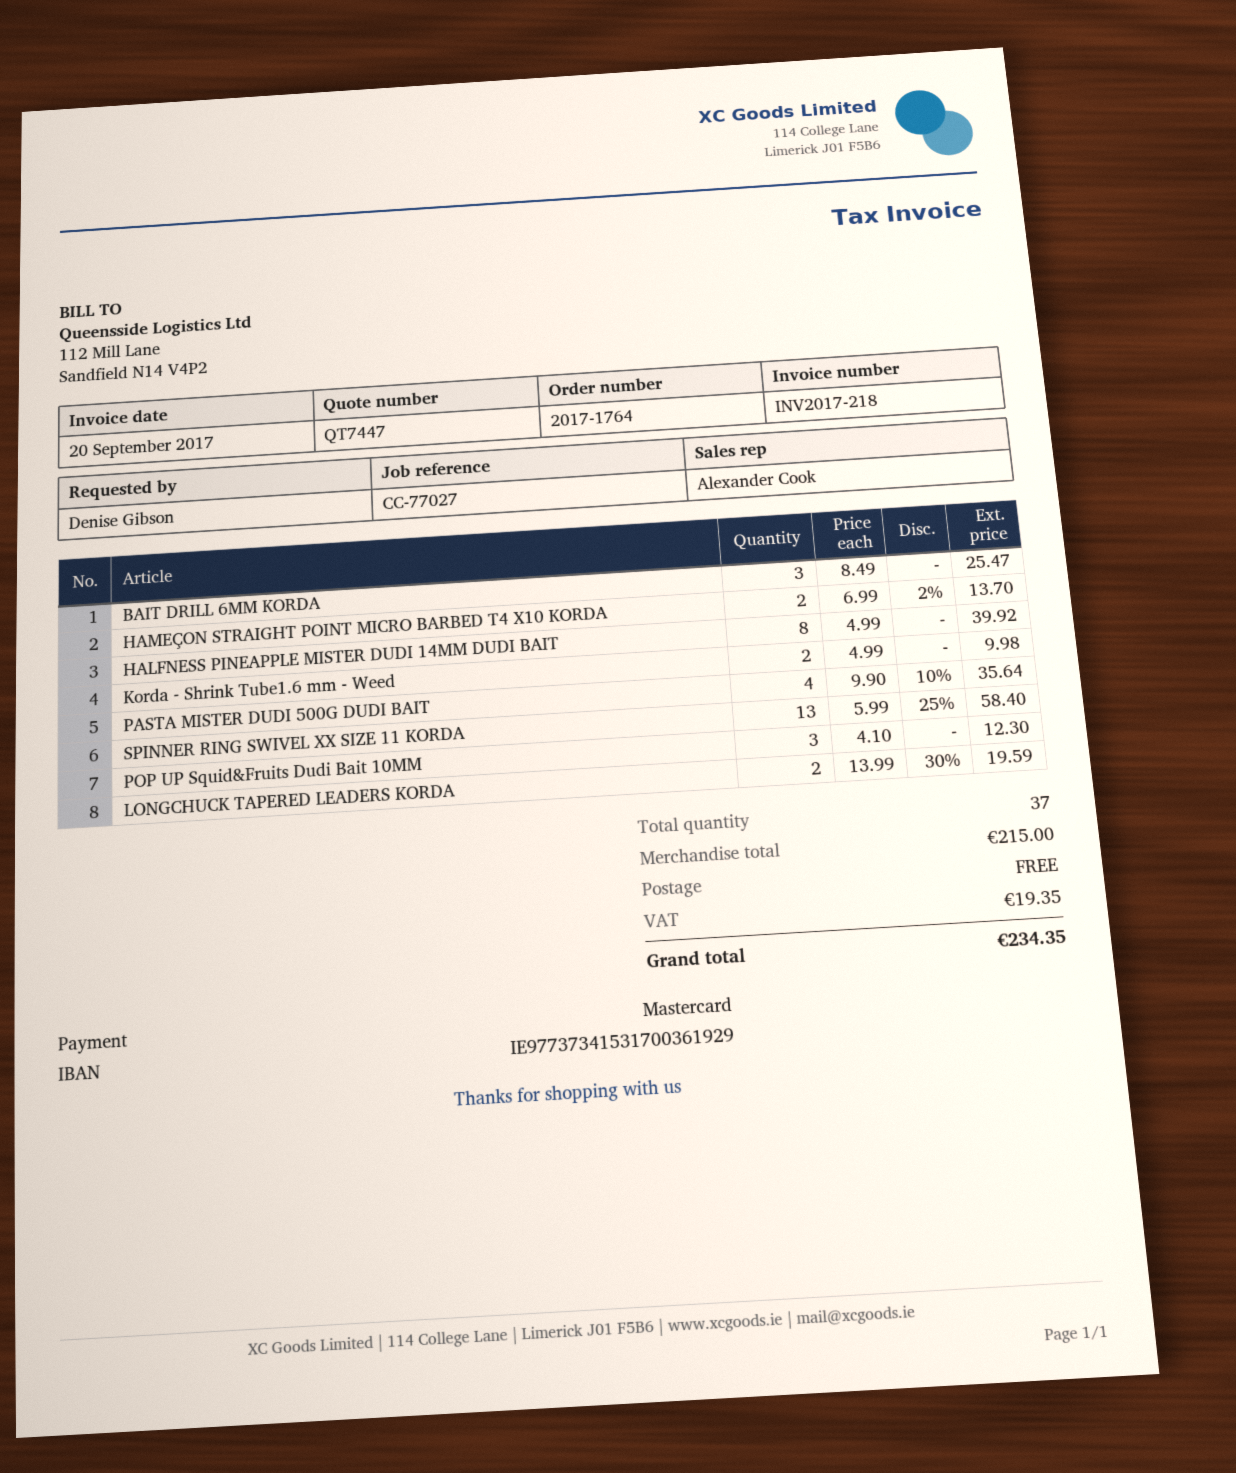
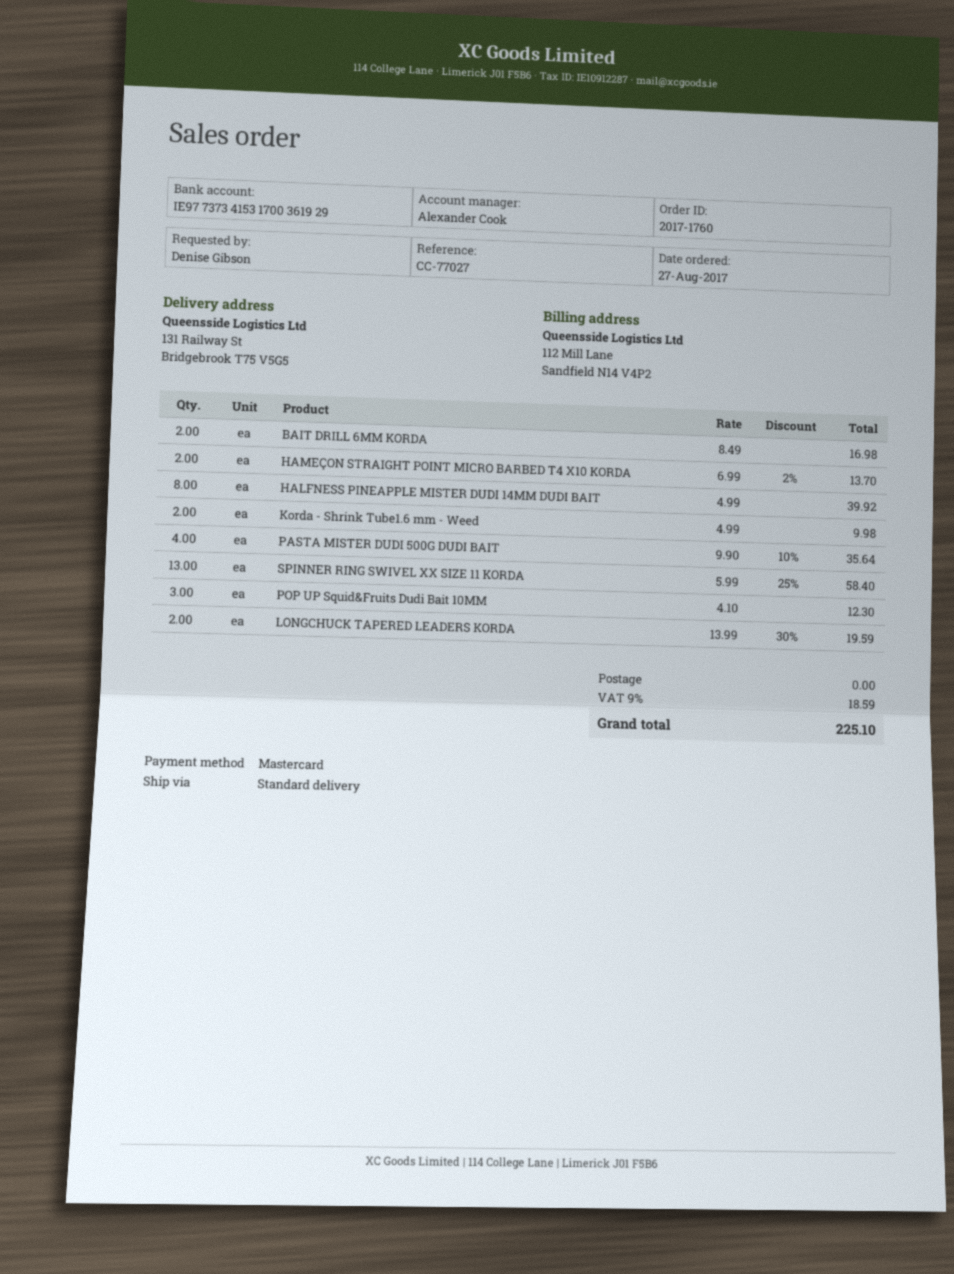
order number: 2017-1764 -> 2017-1760
BAIT DRILL 6MM KORDA: 3 x 8.49 = 25.47 -> 2 x 8.49 = 16.98
tax: 19.35 -> 18.59
total: 234.35 -> 225.10

